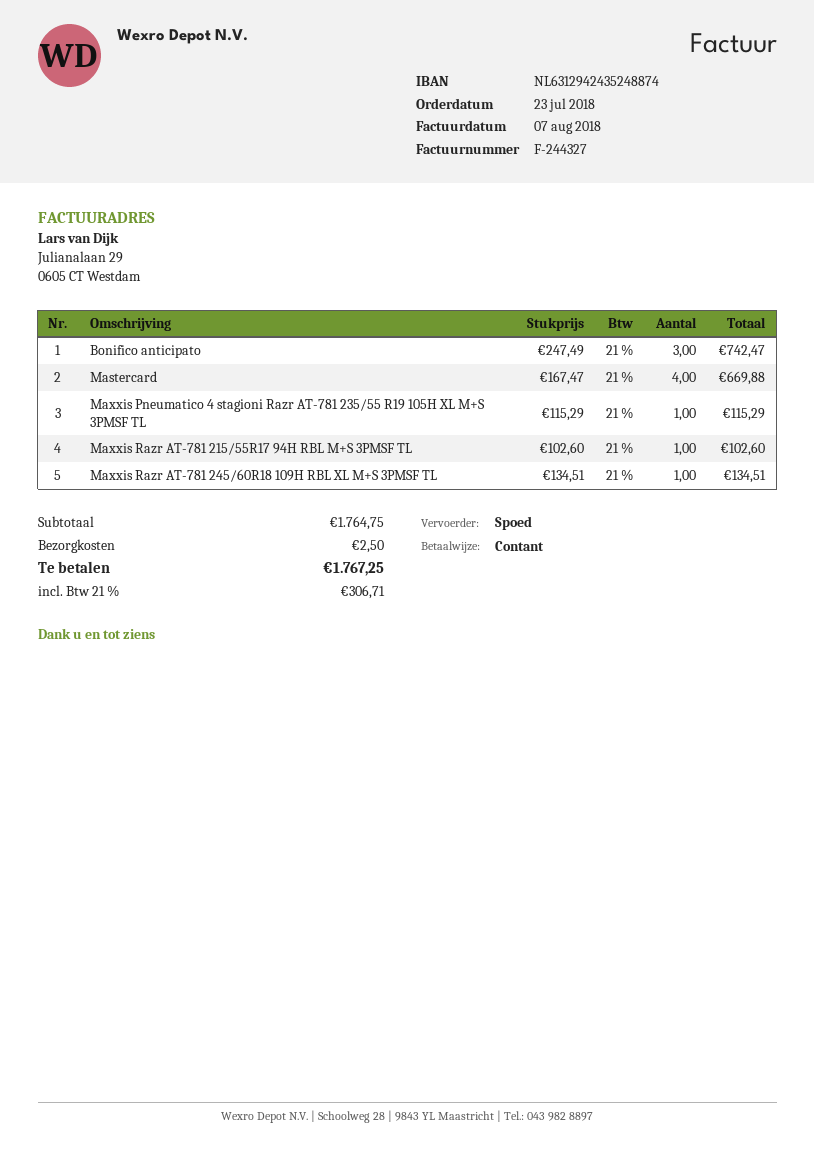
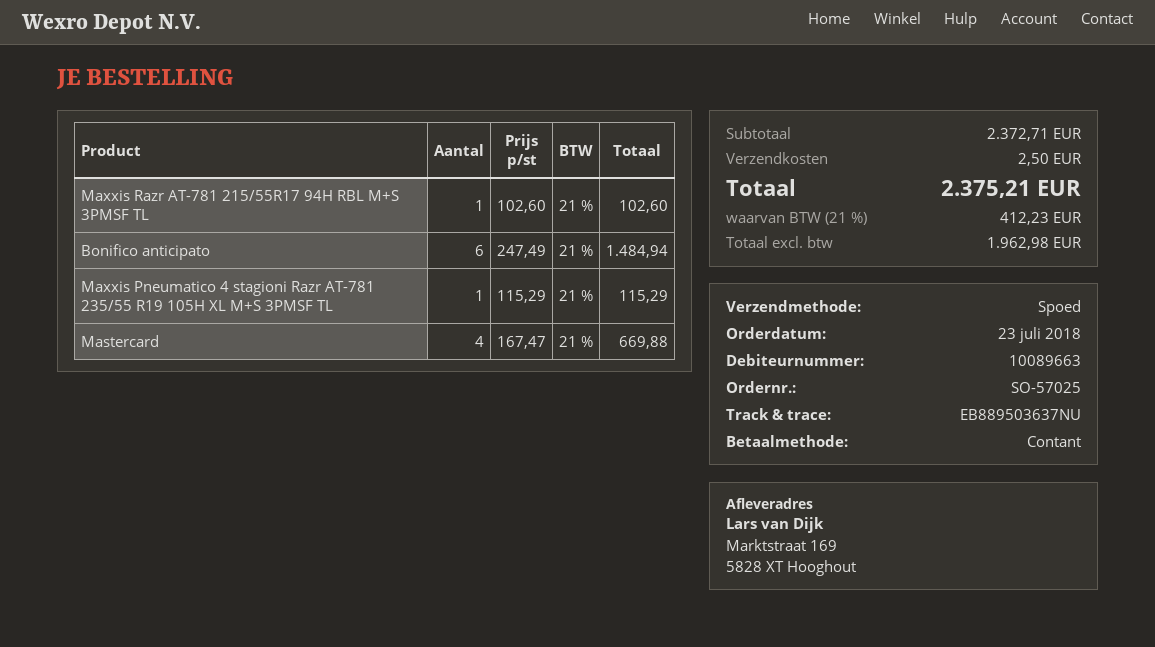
Bonifico anticipato: 3 x 247.49 = 742.47 -> 6 x 247.49 = 1484.94
Maxxis Razr AT-781 245/60R18 109H RBL XL M+S 3PMSF TL: 1 x 134.51 = 134.51 -> none
subtotal: 1764.75 -> 2372.71
tax: 21% = 306.71 -> 21% = 412.23
total: 1767.25 -> 2375.21

